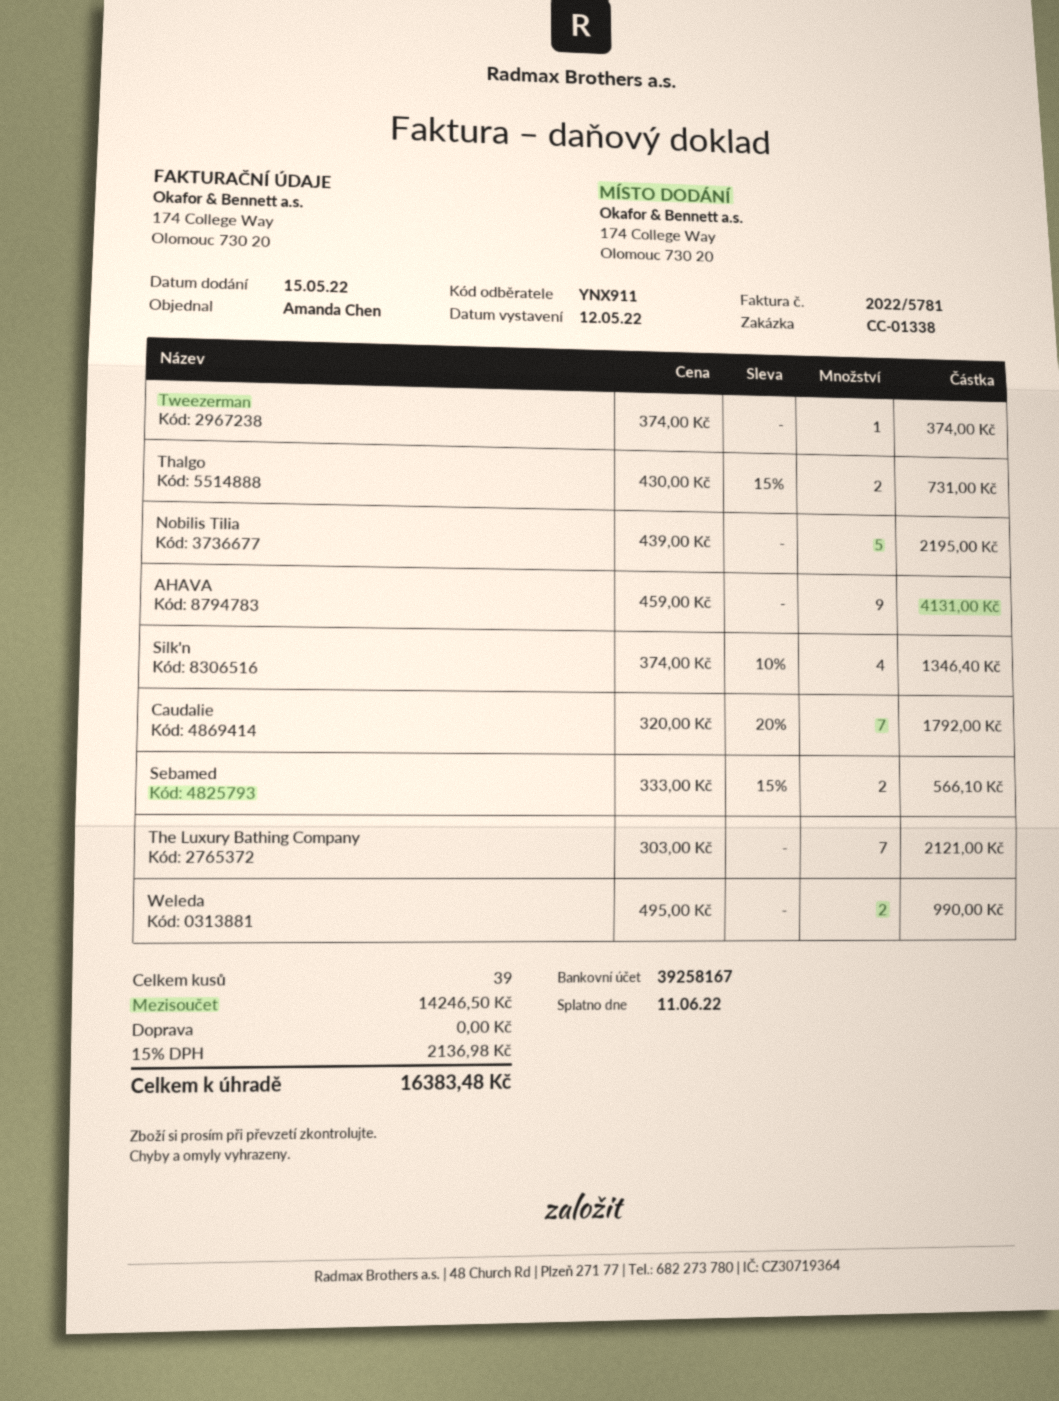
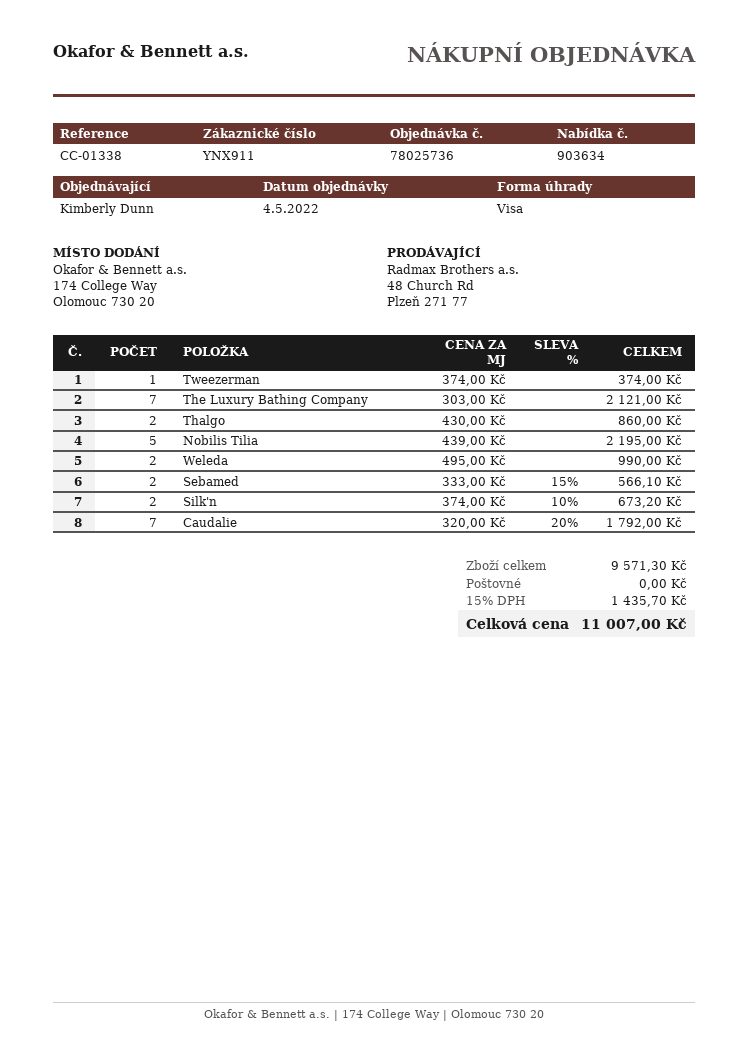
ordered by: Amanda Chen -> Kimberly Dunn
Thalgo: 2 x 430.00 - 15% = 731.00 -> 2 x 430.00 = 860.00
AHAVA: 9 x 459.00 = 4131.00 -> none
Silk'n: 4 x 374.00 - 10% = 1346.40 -> 2 x 374.00 - 10% = 673.20
subtotal: 14246.50 -> 9571.30
tax: 15% = 2136.98 -> 15% = 1435.70
total: 16383.48 -> 11007.00

